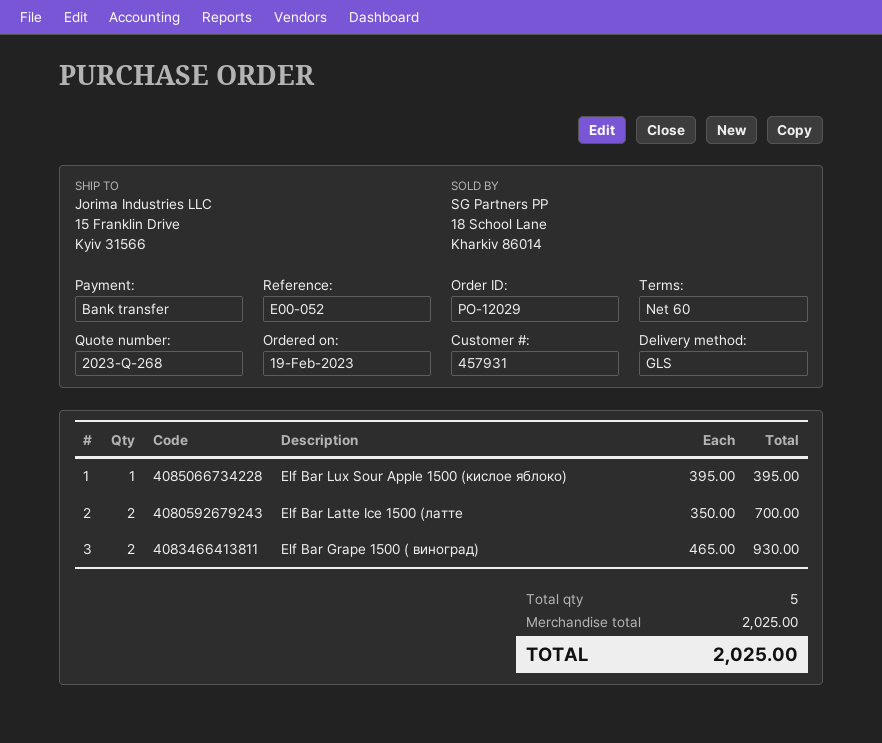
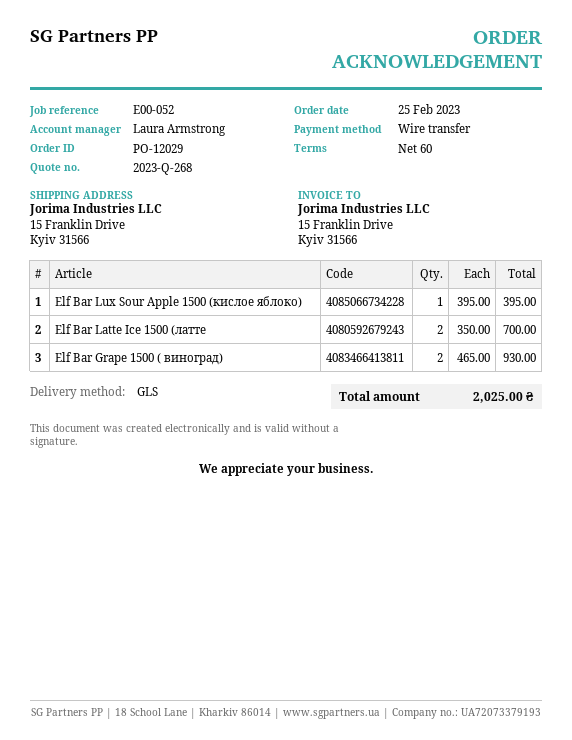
order date: 2023-02-19 -> 2023-02-25

